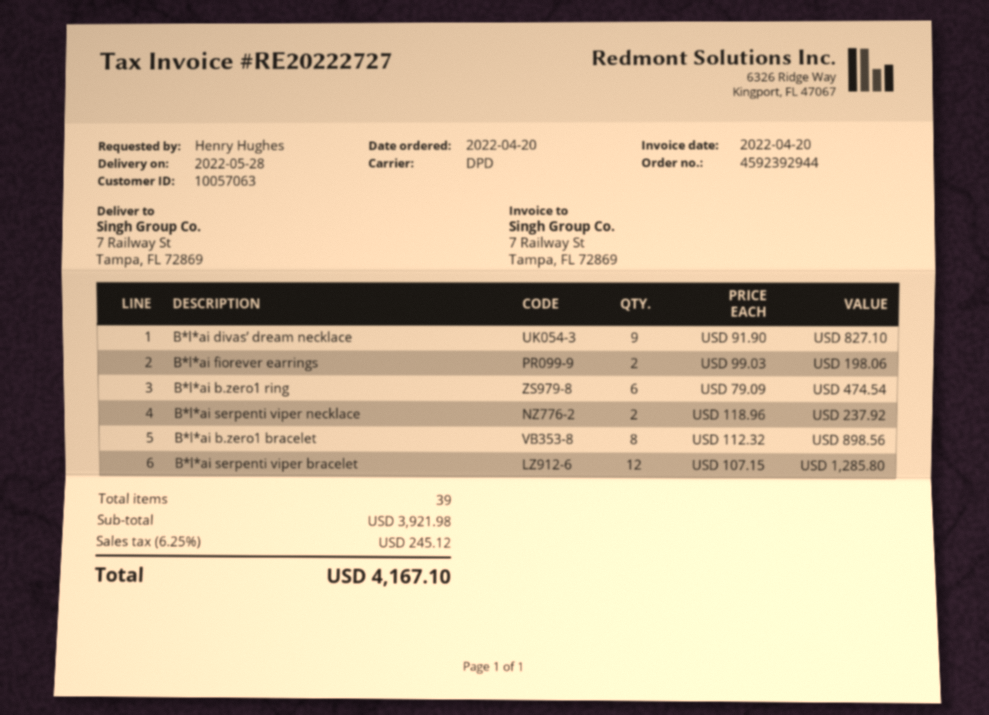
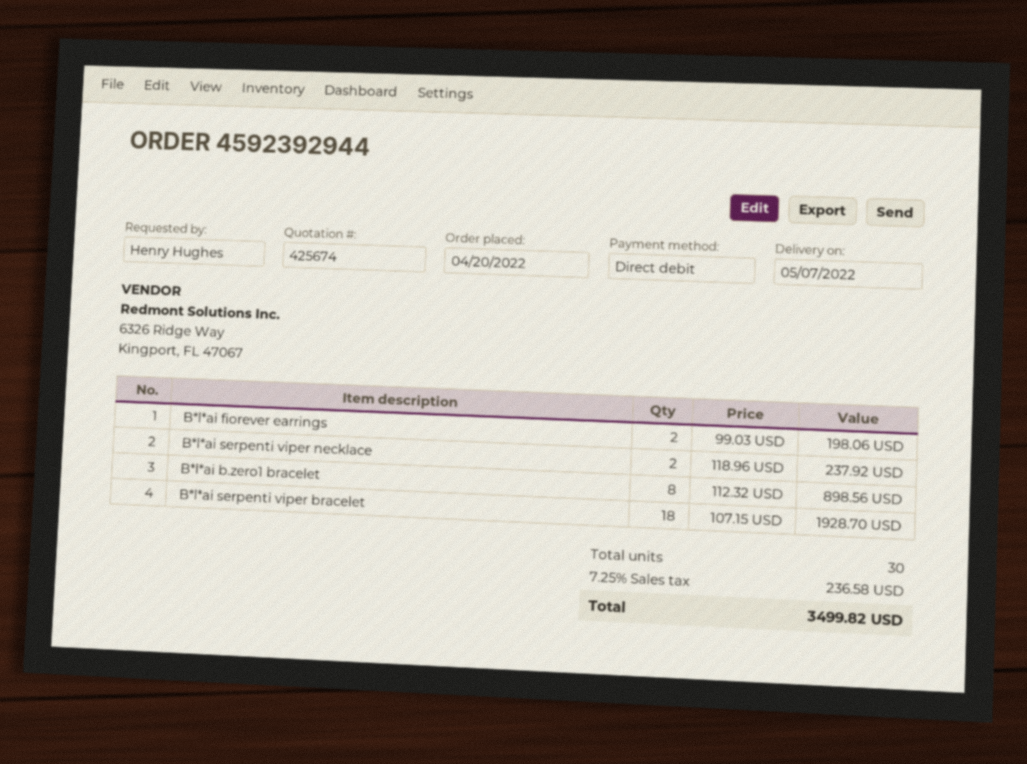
delivery date: 2022-05-28 -> 2022-05-07
B*l*ai divas’ dream necklace: 9 x 91.90 = 827.10 -> none
B*l*ai b.zero1 ring: 6 x 79.09 = 474.54 -> none
B*l*ai serpenti viper bracelet: 12 x 107.15 = 1285.80 -> 18 x 107.15 = 1928.70
total quantity: 39 -> 30
tax: 6.25% = 245.12 -> 7.25% = 236.58
total: 4167.10 -> 3499.82

